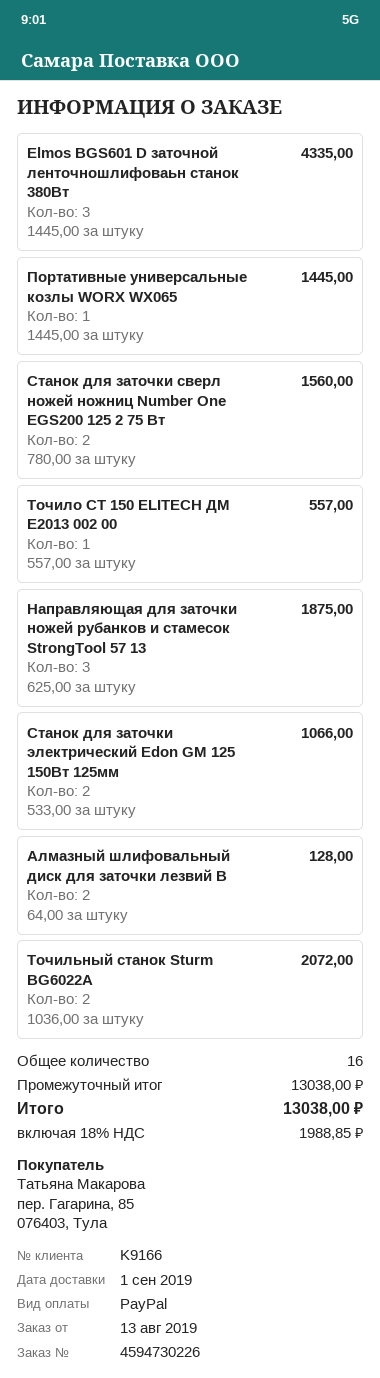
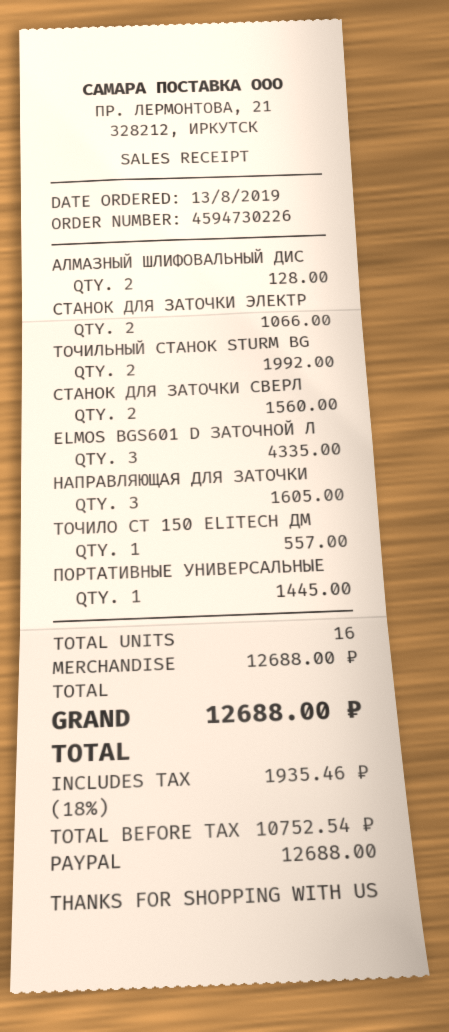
Направляющая для заточки ножей рубанков и стамесок StrongTool 57 13: 3 for 1875.00 -> 3 for 1605.00
Точильный станок Sturm BG6022A: 2 for 2072.00 -> 2 for 1992.00
subtotal: 13038.00 -> 12688.00
tax: 18% = 1988.85 -> 18% = 1935.46
total: 13038.00 -> 12688.00

